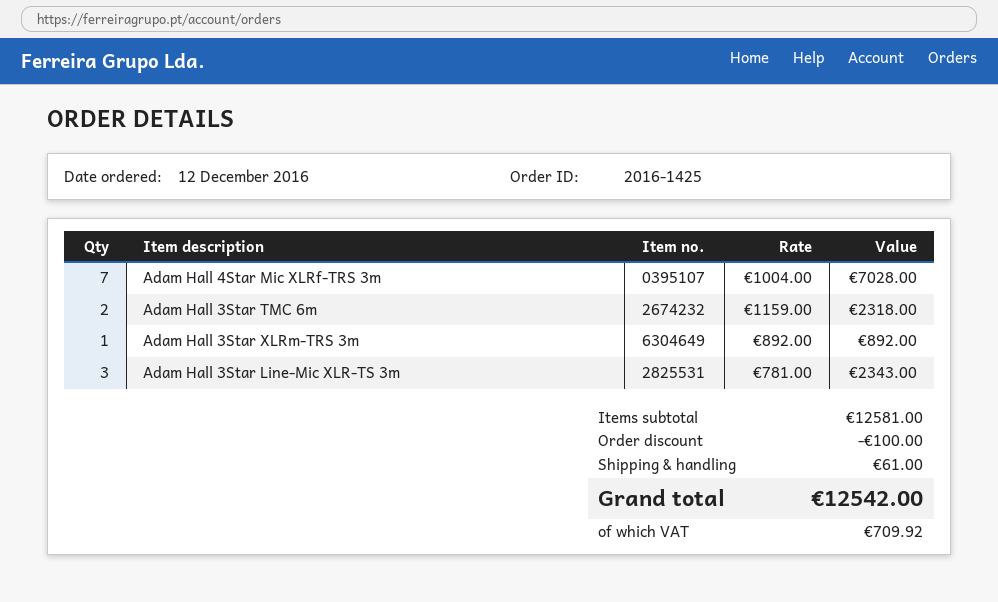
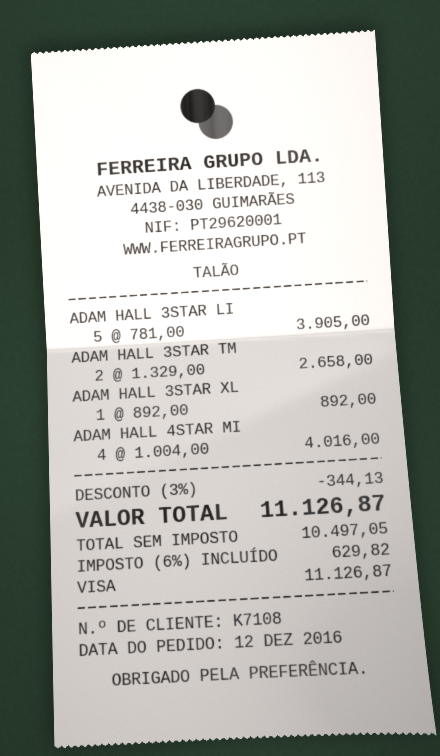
Adam Hall 4Star Mic XLRf-TRS 3m: 7 x 1004.00 = 7028.00 -> 4 x 1004.00 = 4016.00
Adam Hall 3Star TMC 6m: 2 x 1159.00 = 2318.00 -> 2 x 1329.00 = 2658.00
Adam Hall 3Star Line-Mic XLR-TS 3m: 3 x 781.00 = 2343.00 -> 5 x 781.00 = 3905.00
discount: 100.00 -> 344.13
shipping: 61.00 -> none
tax: 709.92 -> 629.82
total: 12542.00 -> 11126.87

